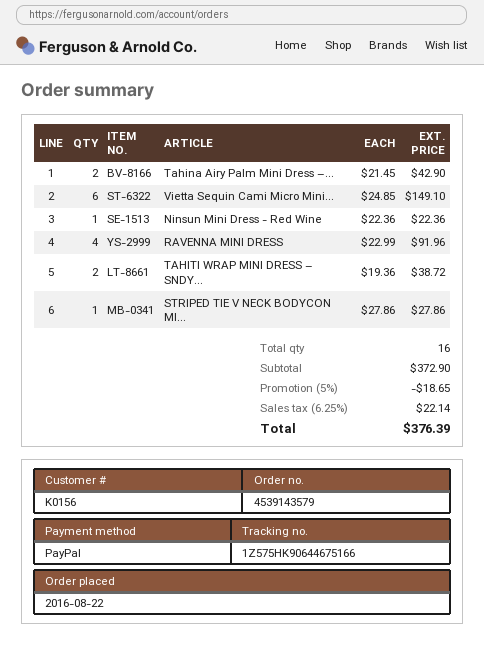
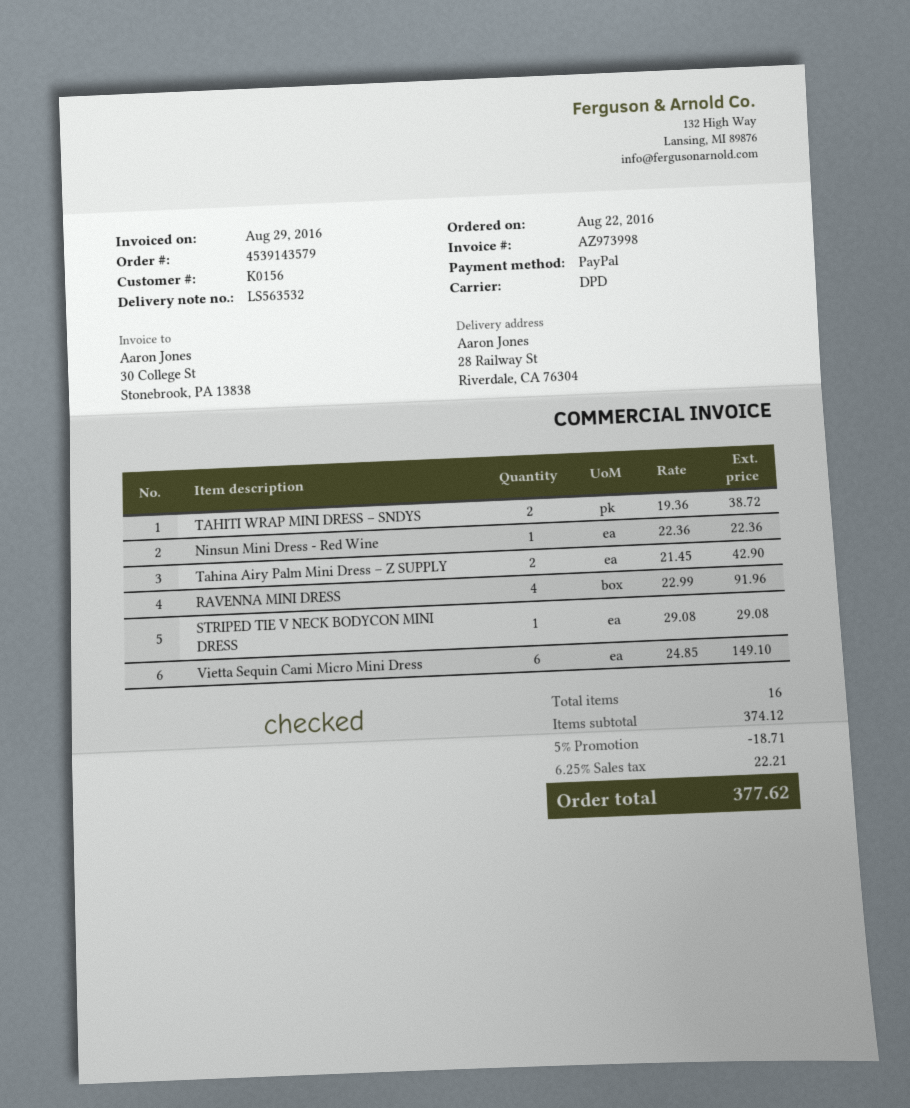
STRIPED TIE V NECK BODYCON MI...: 1 x 27.86 = 27.86 -> 1 x 29.08 = 29.08
subtotal: 372.90 -> 374.12
discount: 5% = 18.65 -> 5% = 18.71
tax: 6.25% = 22.14 -> 6.25% = 22.21
total: 376.39 -> 377.62

